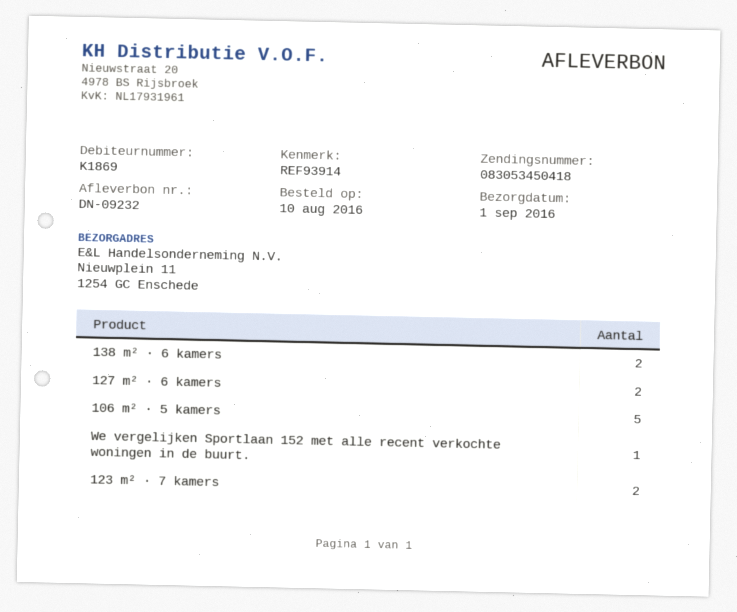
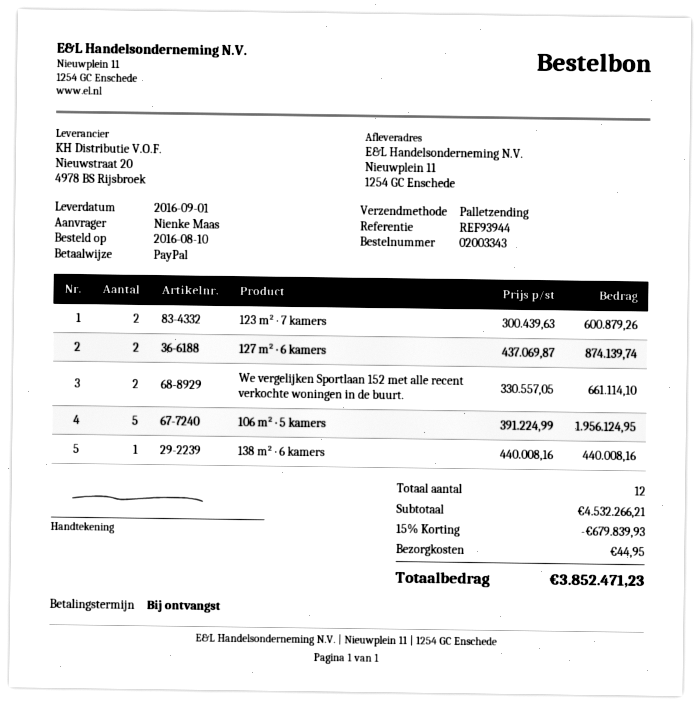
reference: REF93914 -> REF93944
138 m² · 6 kamers: 2 -> 1
We vergelijken Sportlaan 152 met alle recent verkochte woningen in de buurt.: 1 -> 2

